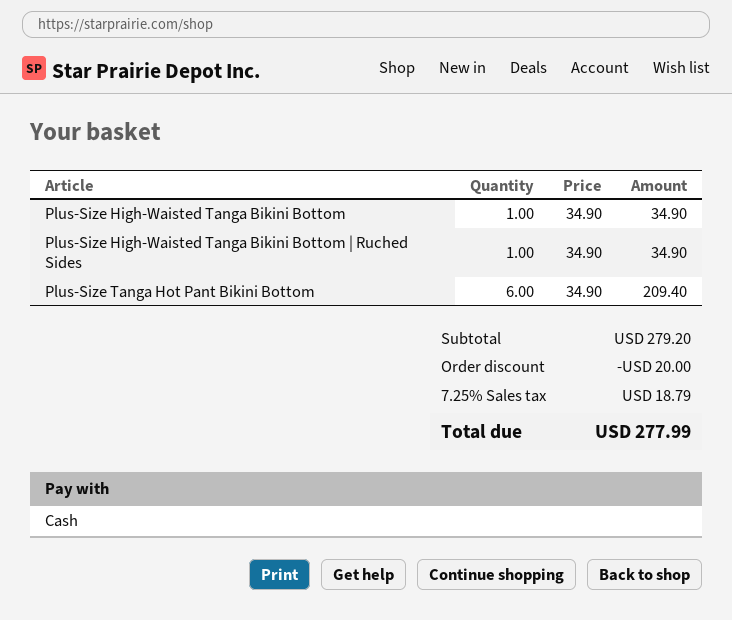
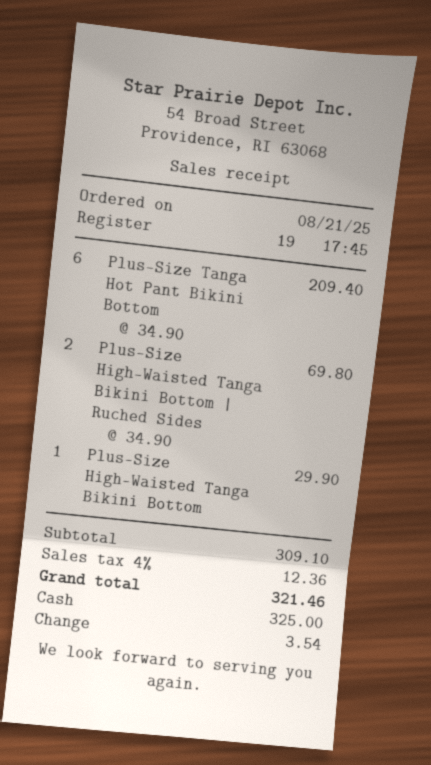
Plus-Size High-Waisted Tanga Bikini Bottom: 1 x 34.90 = 34.90 -> 1 x 29.90 = 29.90
Plus-Size High-Waisted Tanga Bikini Bottom | Ruched Sides: 1 x 34.90 = 34.90 -> 2 x 34.90 = 69.80
subtotal: 279.20 -> 309.10
discount: 20.00 -> none
tax: 7.25% = 18.79 -> 4% = 12.36
total: 277.99 -> 321.46

